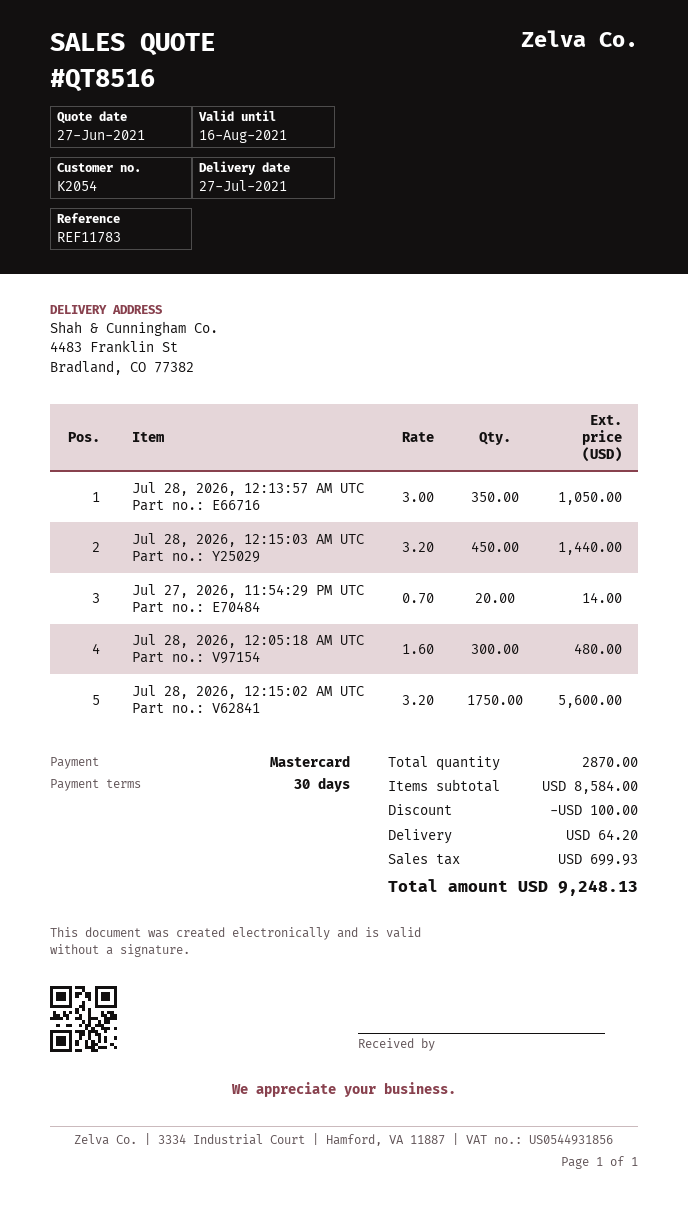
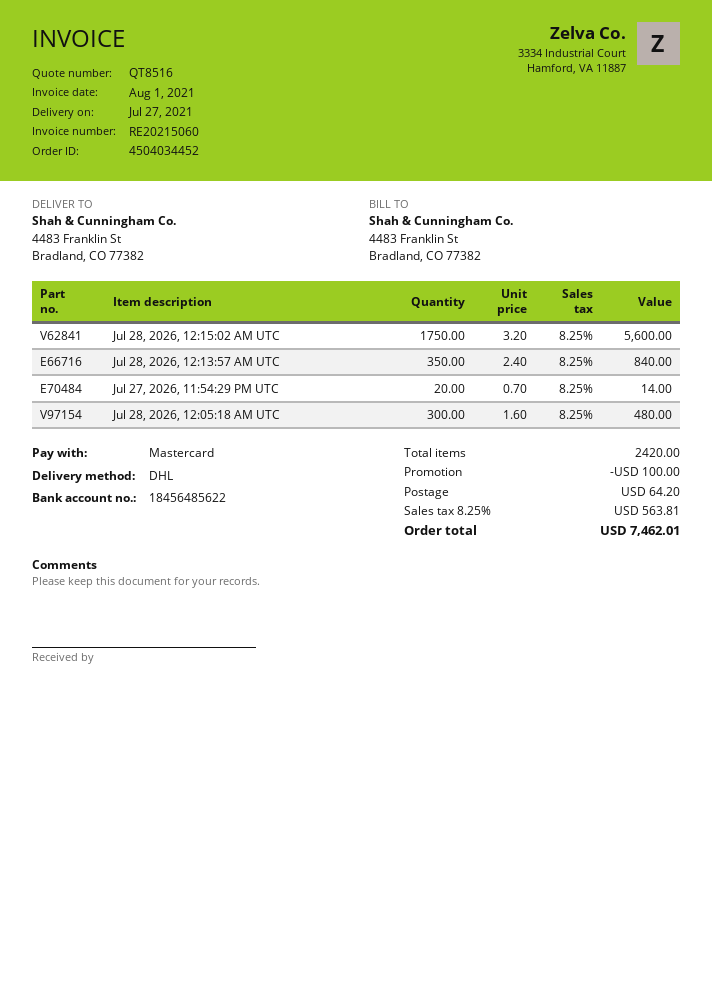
Jul 28, 2026, 12:13:57 AM UTC: 350 x 3.00 = 1050.00 -> 350 x 2.40 = 840.00
Jul 28, 2026, 12:15:03 AM UTC: 450 x 3.20 = 1440.00 -> none
total quantity: 2870 -> 2420
tax: 699.93 -> 563.81
total: 9248.13 -> 7462.01

